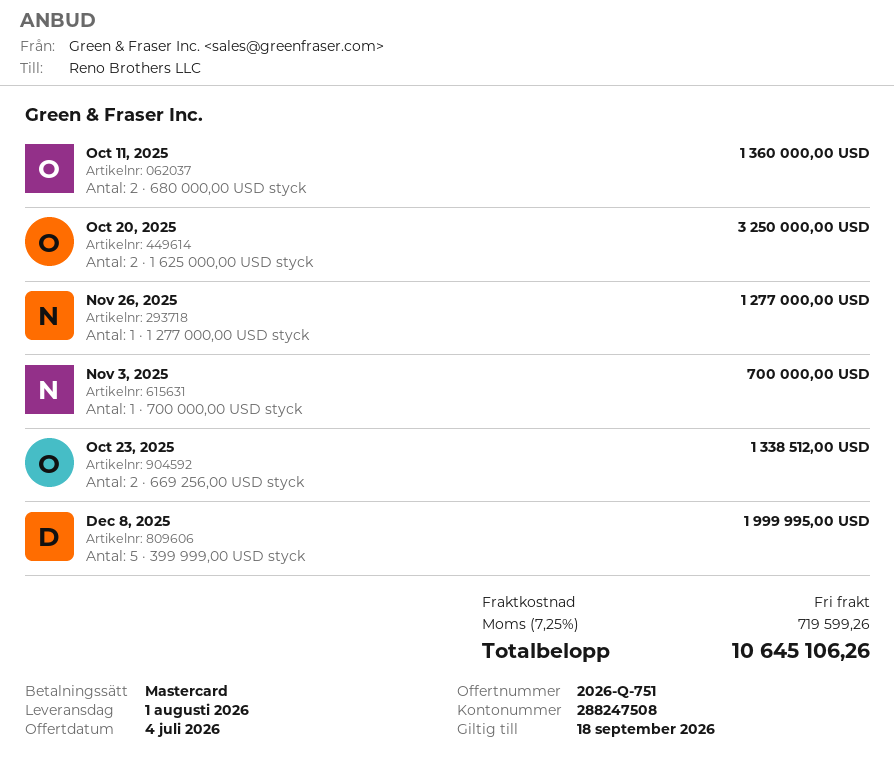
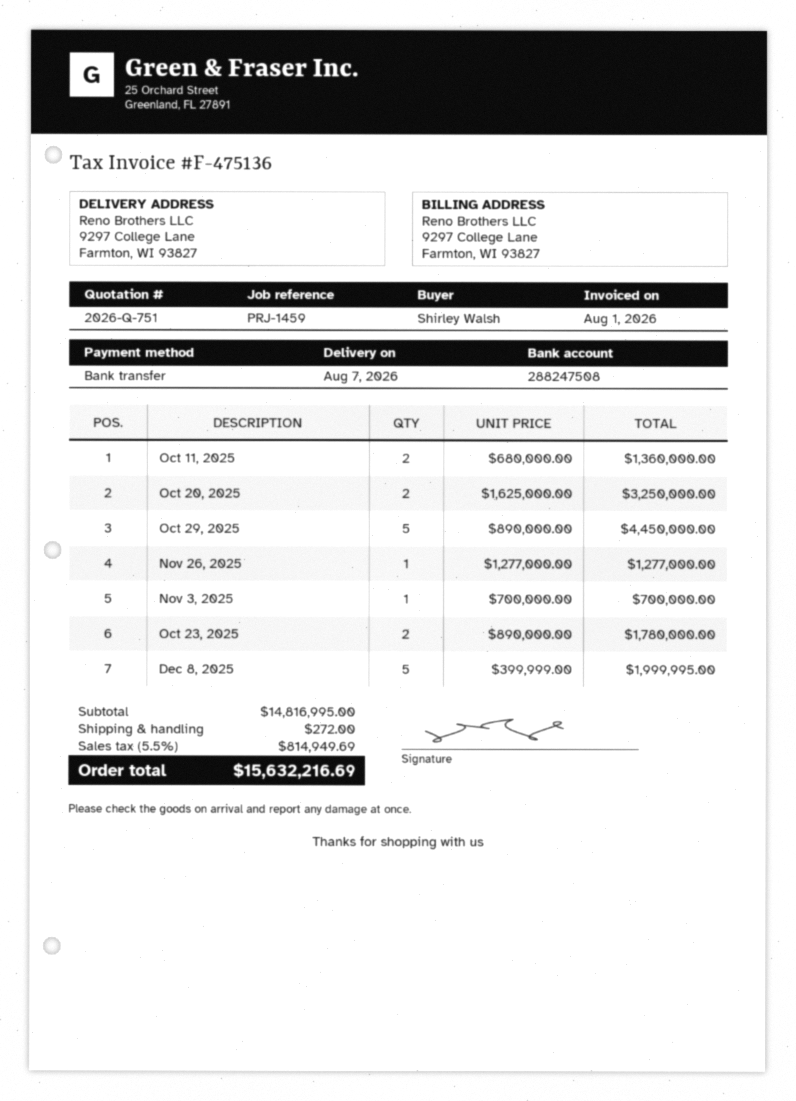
delivery date: 2026-08-01 -> 2026-08-07
payment method: Mastercard -> bank transfer
Oct 23, 2025: 2 x 669256.00 = 1338512.00 -> 2 x 890000.00 = 1780000.00
Oct 29, 2025: none -> 5 x 890000.00 = 4450000.00
shipping: 0.00 -> 272.00
tax: 7.25% = 719599.26 -> 5.5% = 814949.69
total: 10645106.26 -> 15632216.69

